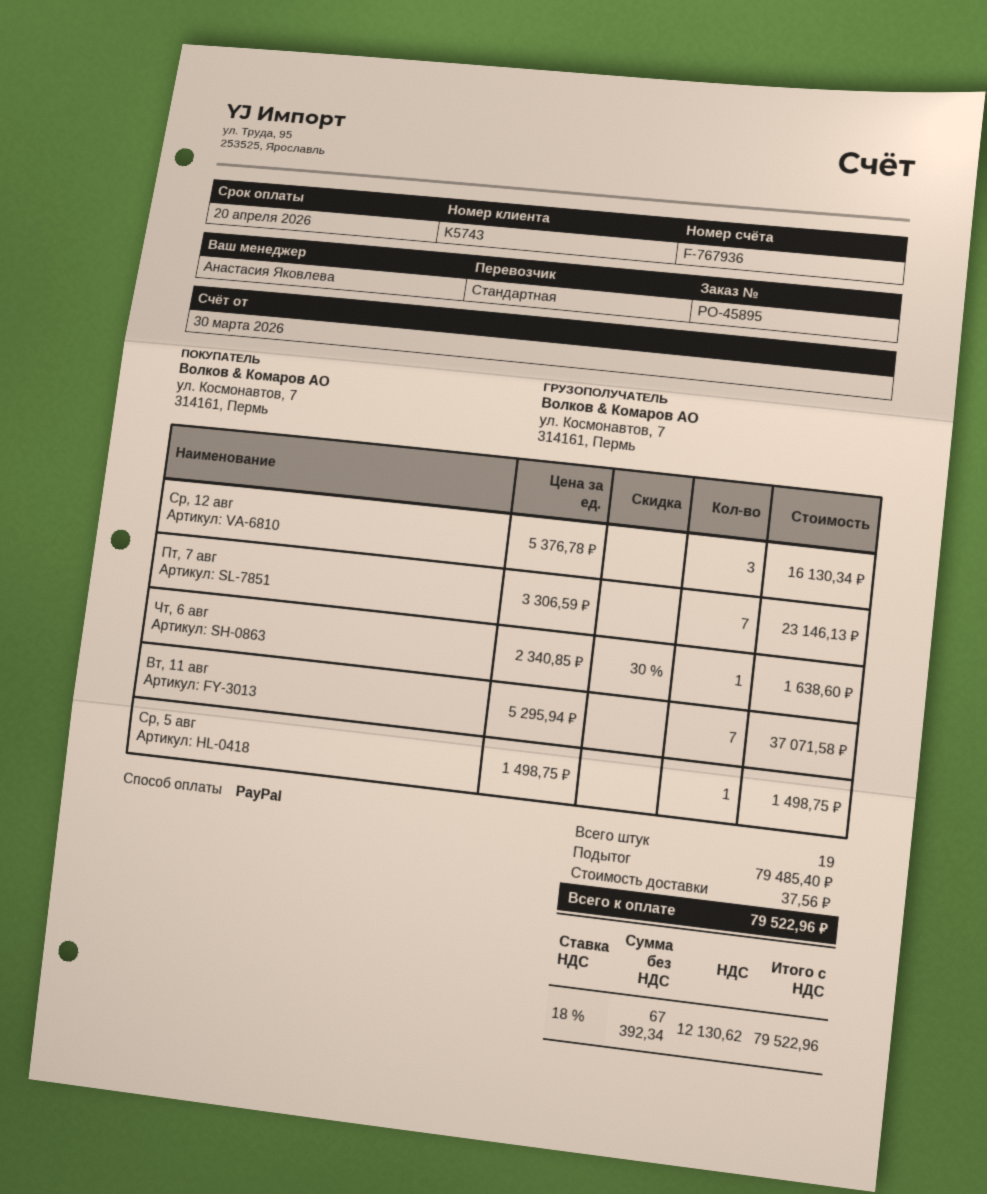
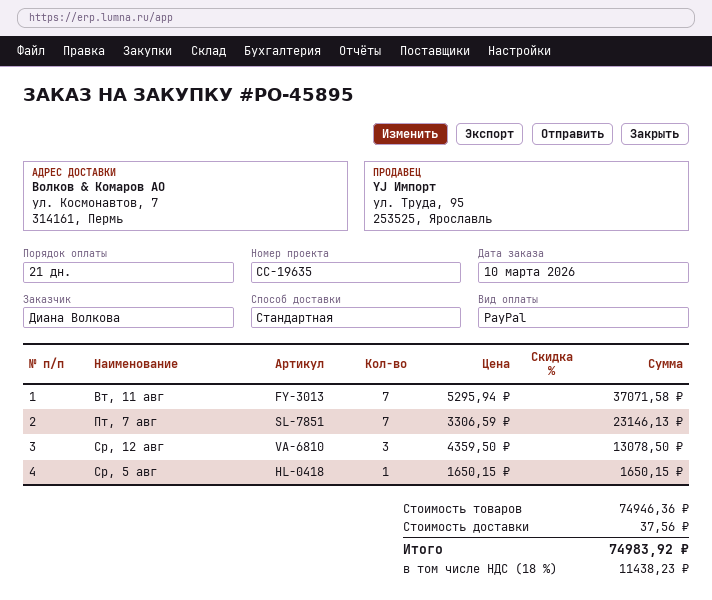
Ср, 12 авг: 3 x 5376.78 = 16130.34 -> 3 x 4359.50 = 13078.50
Чт, 6 авг: 1 x 2340.85 - 30% = 1638.60 -> none
Ср, 5 авг: 1 x 1498.75 = 1498.75 -> 1 x 1650.15 = 1650.15
subtotal: 79485.40 -> 74946.36
tax: 18% = 12130.62 -> 18% = 11438.23
total: 79522.96 -> 74983.92

